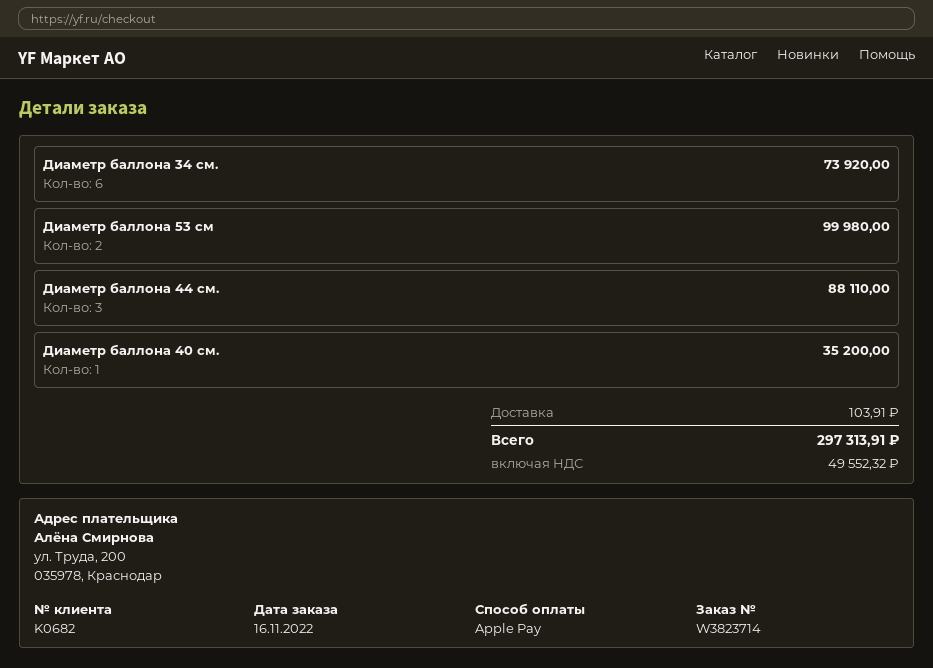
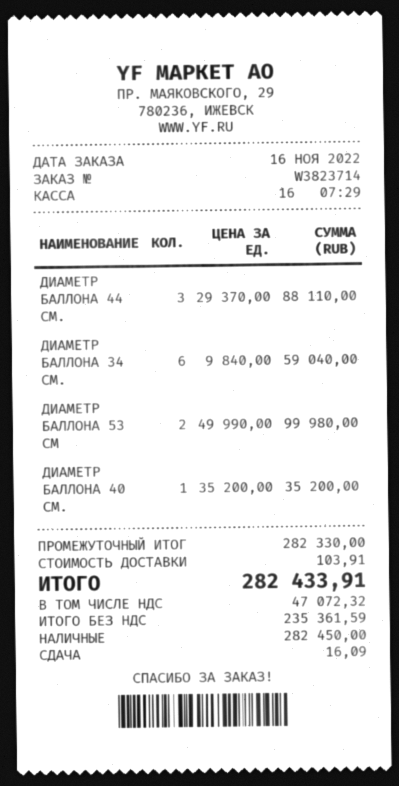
payment method: Apple Pay -> cash
Диаметр баллона 34 см.: 6 for 73920.00 -> 6 for 59040.00
tax: 49552.32 -> 47072.32
total: 297313.91 -> 282433.91

